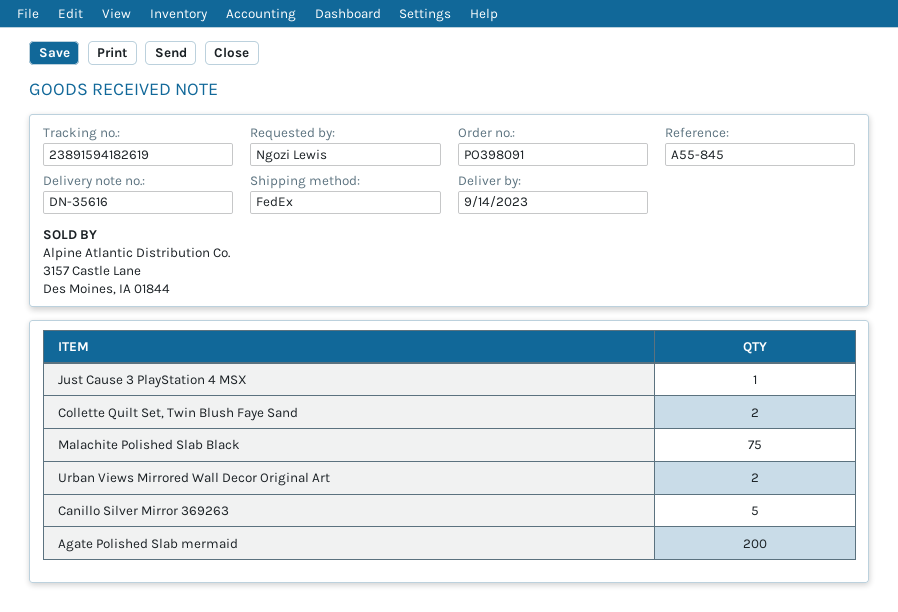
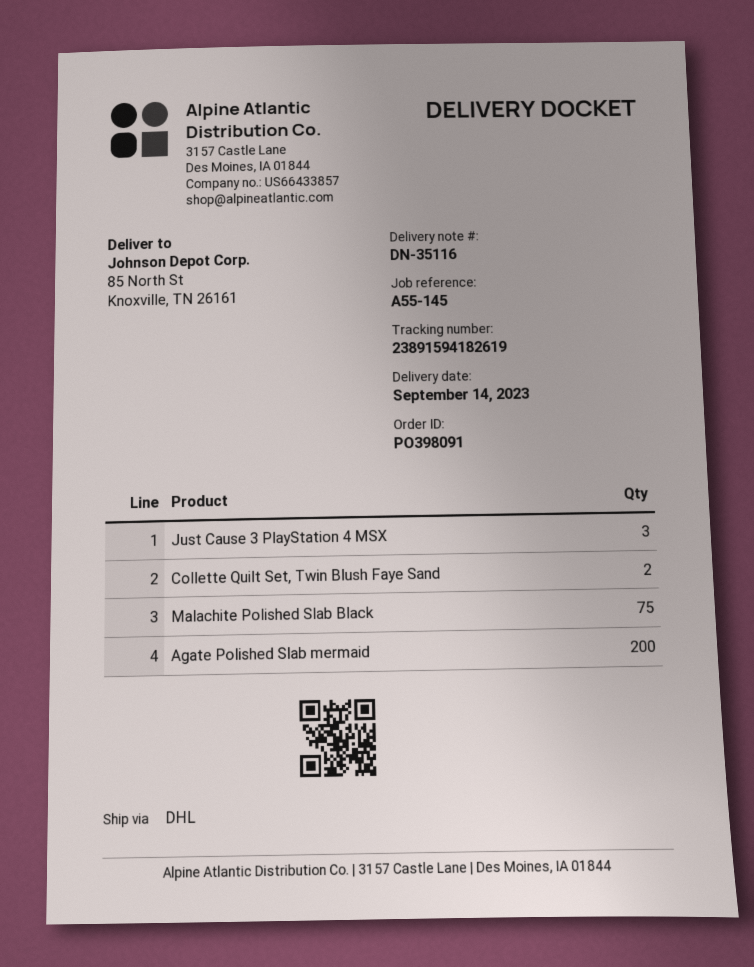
delivery note number: DN-35616 -> DN-35116
reference: A55-845 -> A55-145
shipping method: FedEx -> DHL
Just Cause 3 PlayStation 4 MSX: 1 -> 3
Urban Views Mirrored Wall Decor Original Art: 2 -> none
Canillo Silver Mirror 369263: 5 -> none

